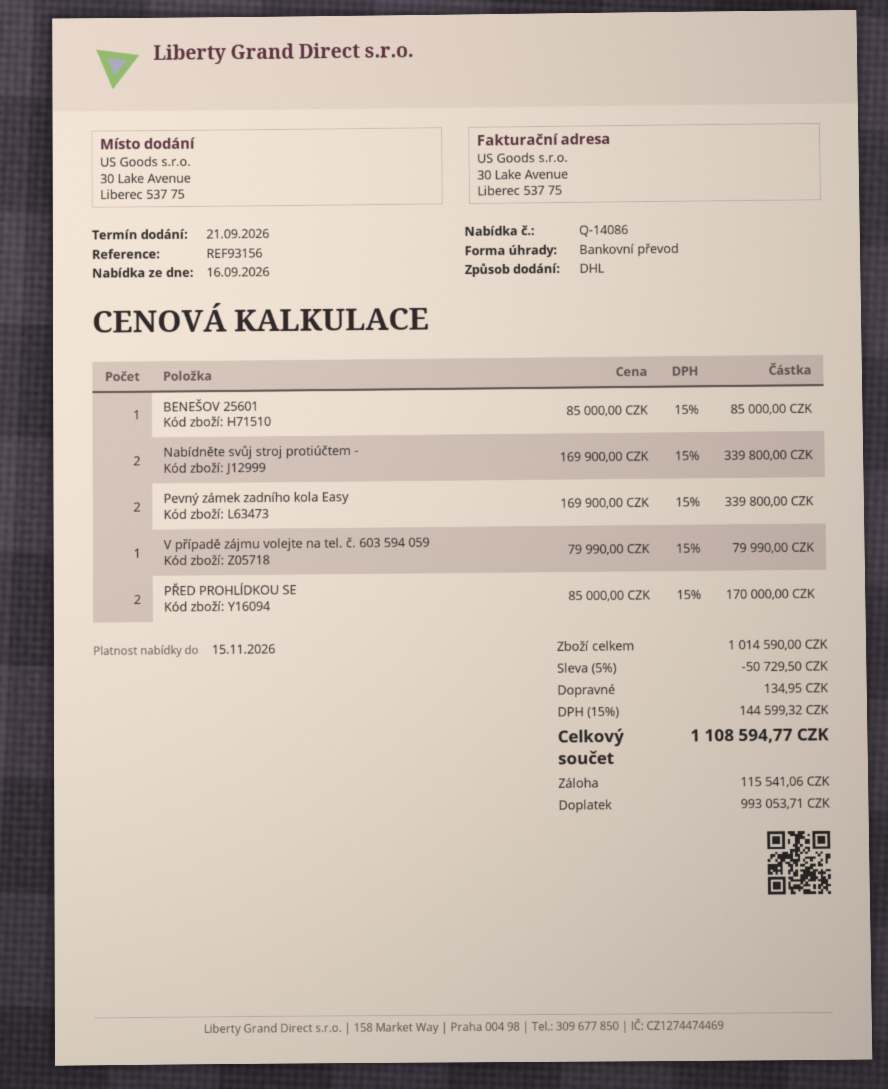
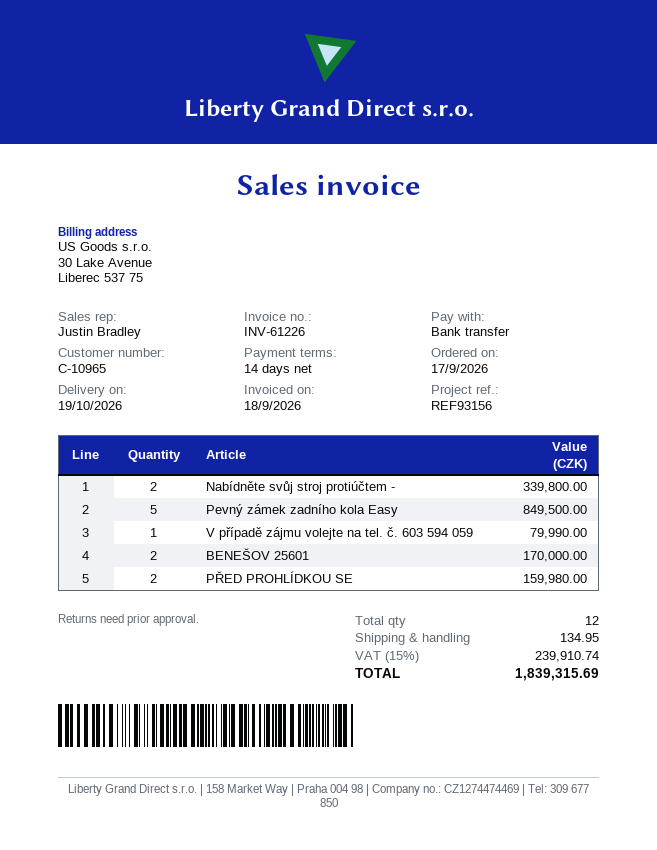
delivery date: 2026-09-21 -> 2026-10-19
BENEŠOV 25601: 1 for 85000.00 -> 2 for 170000.00
Pevný zámek zadního kola Easy: 2 for 339800.00 -> 5 for 849500.00
PŘED PROHLÍDKOU SE: 2 for 170000.00 -> 2 for 159980.00
discount: 5% = 50729.50 -> none
tax: 15% = 144599.32 -> 15% = 239910.74
total: 1108594.77 -> 1839315.69

